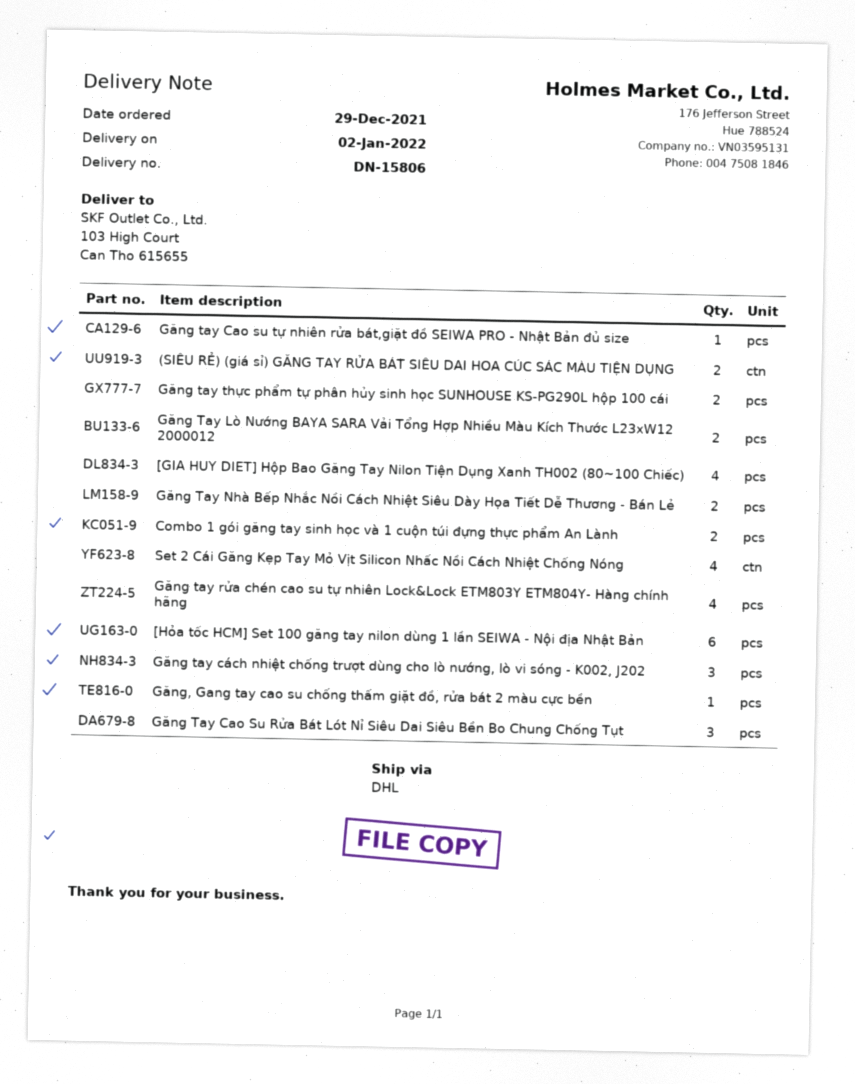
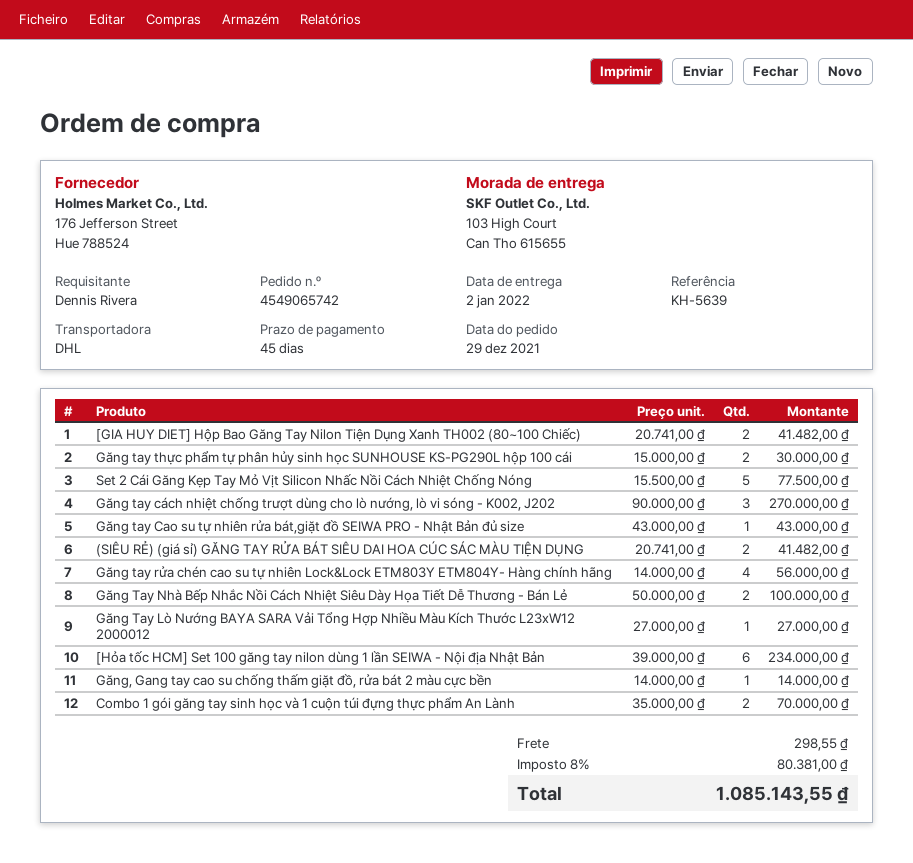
Găng Tay Lò Nướng BAYA SARA Vải Tổng Hợp Nhiều Màu Kích Thước L23xW12 2000012: 2 -> 1
[GIA HUY DIET] Hộp Bao Găng Tay Nilon Tiện Dụng Xanh TH002 (80~100 Chiếc): 4 -> 2
Set 2 Cái Găng Kẹp Tay Mỏ Vịt Silicon Nhấc Nồi Cách Nhiệt Chống Nóng: 4 -> 5
Găng Tay Cao Su Rửa Bát Lót Nỉ Siêu Dai Siêu Bền Bo Chung Chống Tụt: 3 -> none

